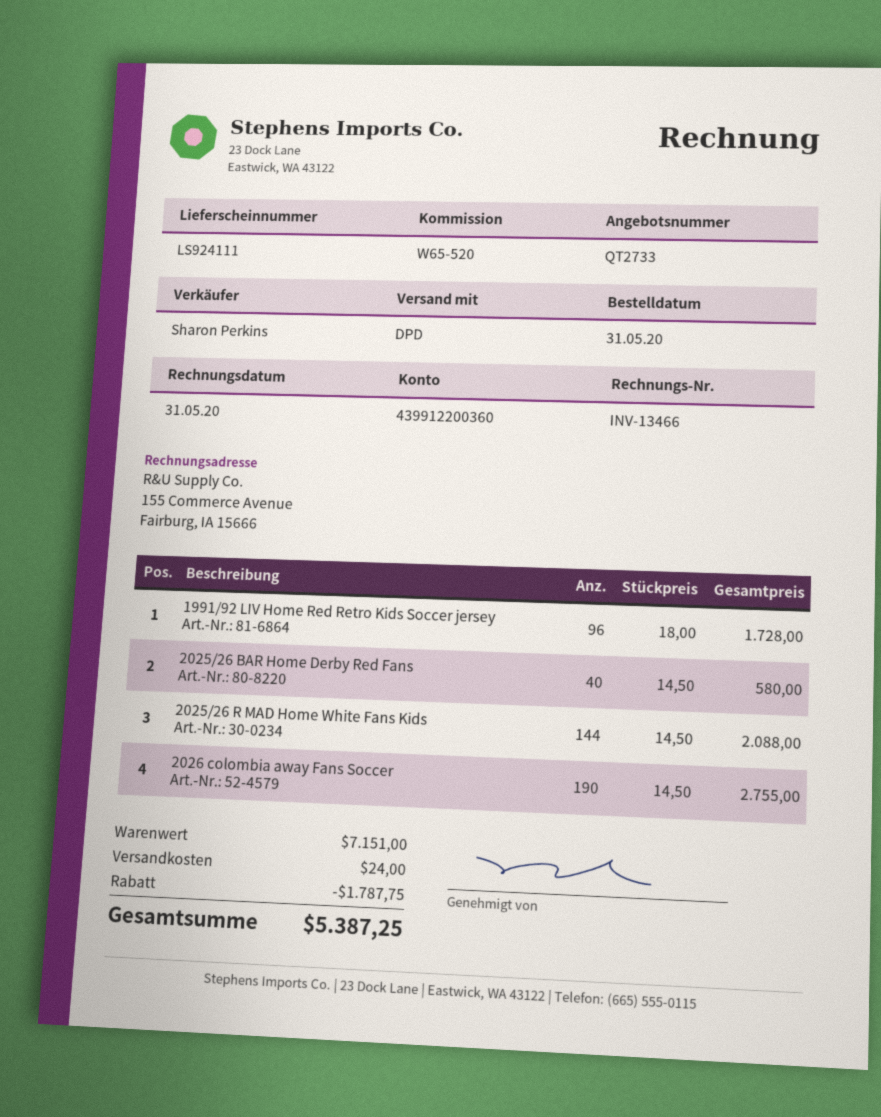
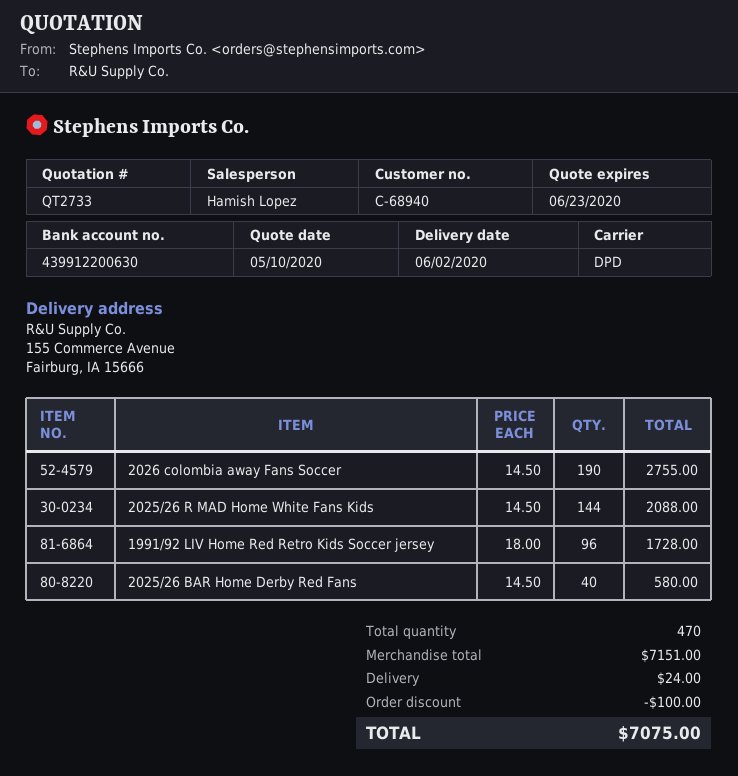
sales rep: Sharon Perkins -> Hamish Lopez
bank account: 439912200360 -> 439912200630
discount: 1787.75 -> 100.00
total: 5387.25 -> 7075.00

